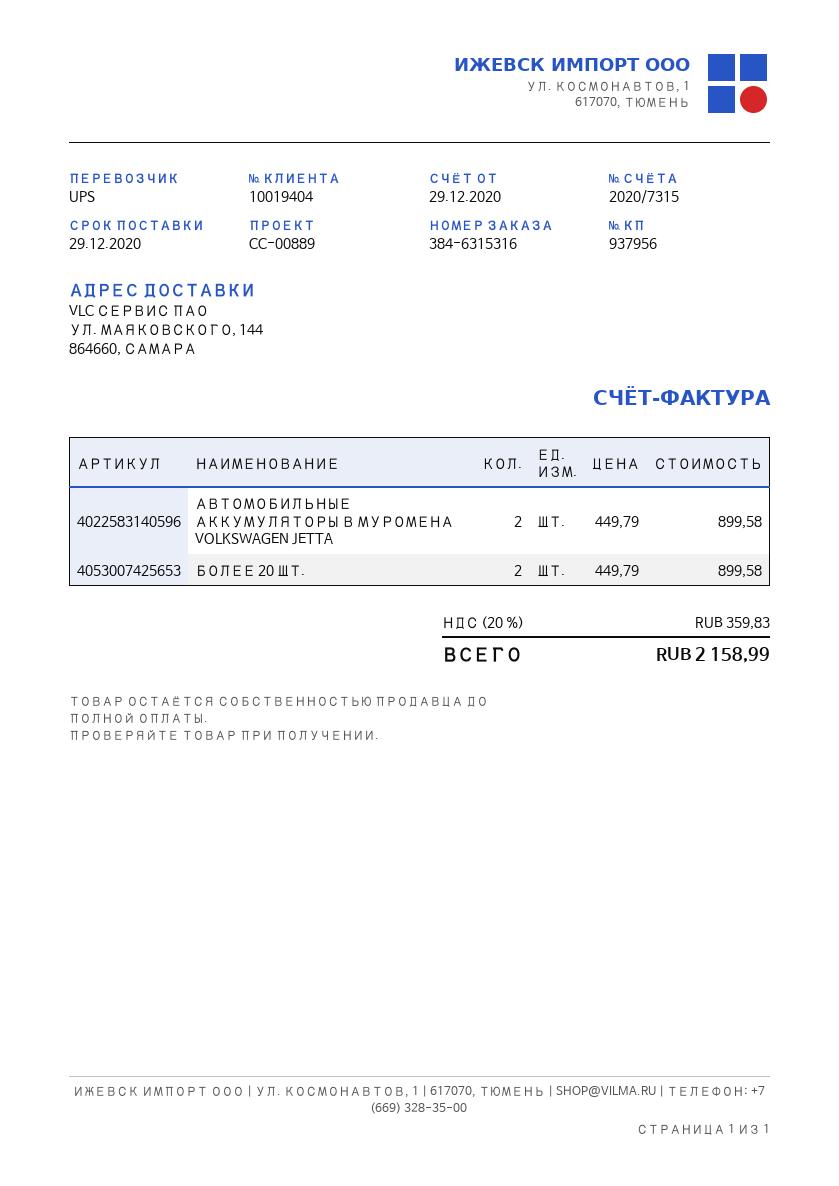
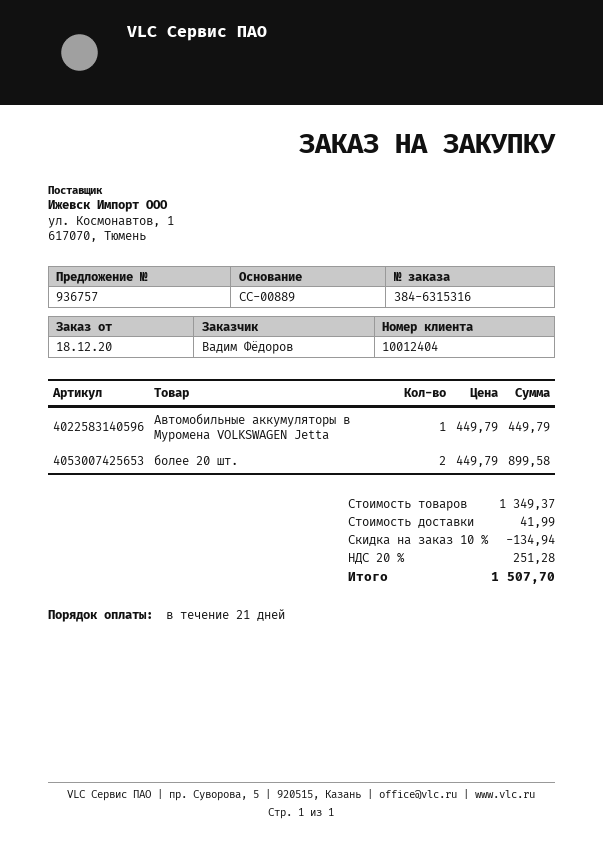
quote number: 937956 -> 936757
customer number: 10019404 -> 10012404
АВТОМОБИЛЬНЫЕ АККУМУЛЯТОРЫ В МУРОМЕНА VOLKSWAGEN JETTA: 2 x 449.79 = 899.58 -> 1 x 449.79 = 449.79
discount: none -> 10% = 134.94
shipping: none -> 41.99
tax: 20% = 359.83 -> 20% = 251.28
total: 2158.99 -> 1507.70

